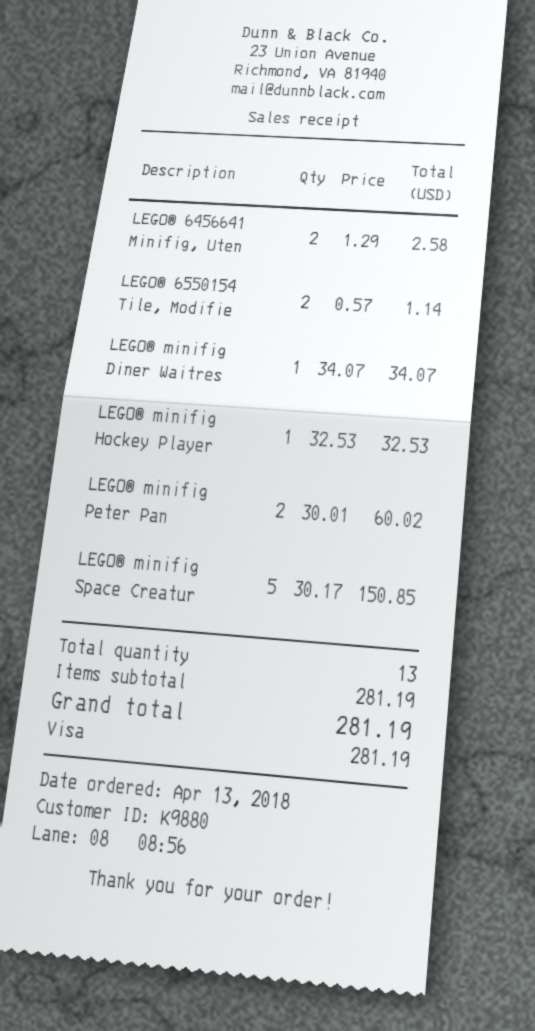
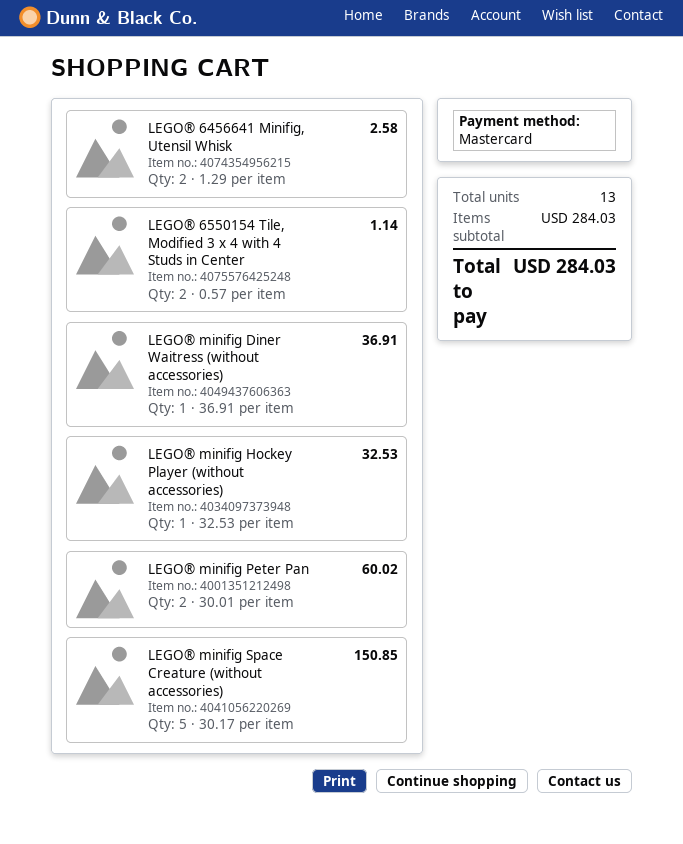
payment method: Visa -> Mastercard
LEGO® minifig Diner Waitres: 1 x 34.07 = 34.07 -> 1 x 36.91 = 36.91
subtotal: 281.19 -> 284.03
total: 281.19 -> 284.03

